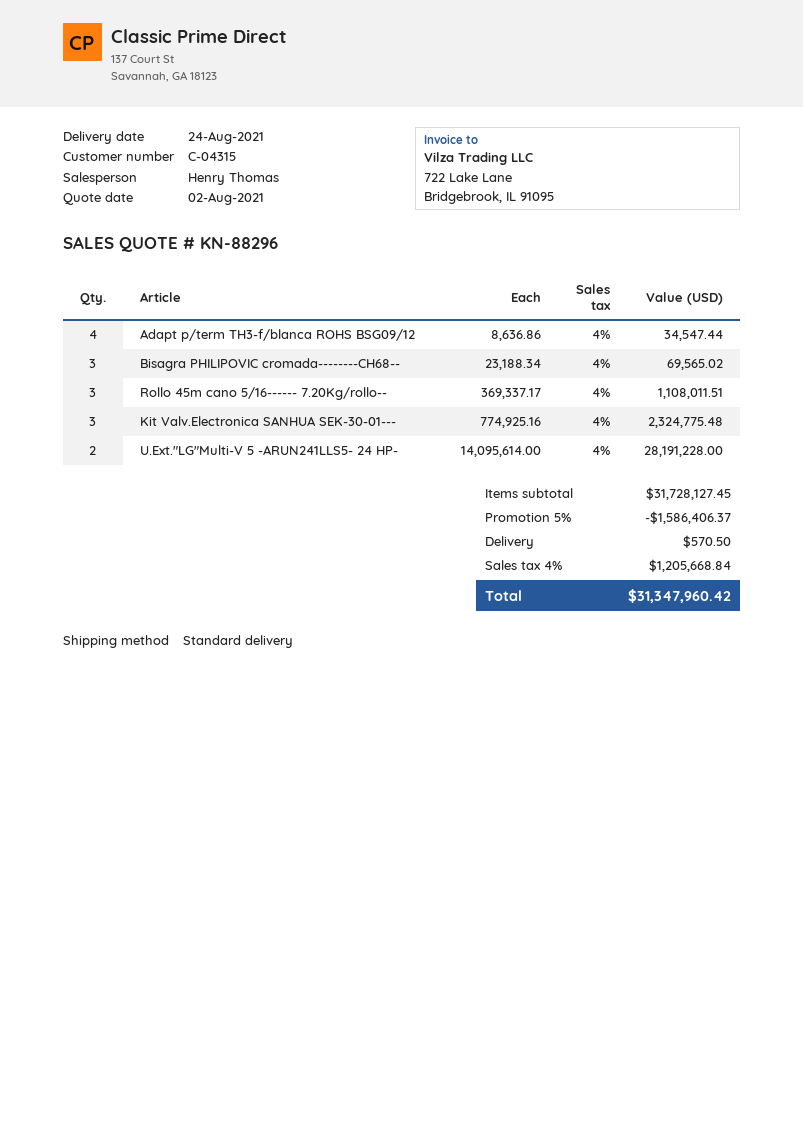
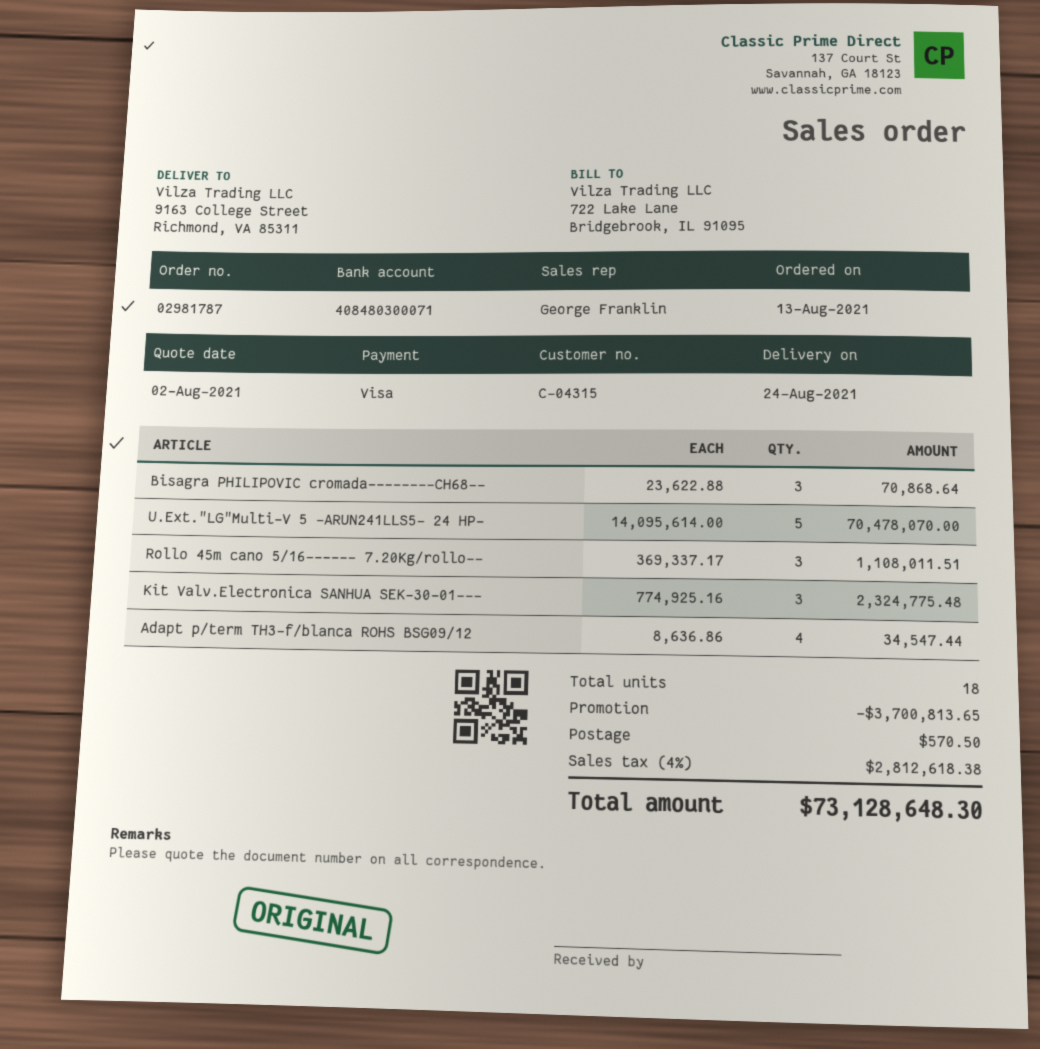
sales rep: Henry Thomas -> George Franklin
Bisagra PHILIPOVIC cromada--------CH68--: 3 x 23188.34 = 69565.02 -> 3 x 23622.88 = 70868.64
U.Ext."LG"Multi-V 5 -ARUN241LLS5- 24 HP-: 2 x 14095614.00 = 28191228.00 -> 5 x 14095614.00 = 70478070.00
discount: 1586406.37 -> 3700813.65
tax: 4% = 1205668.84 -> 4% = 2812618.38
total: 31347960.42 -> 73128648.30

